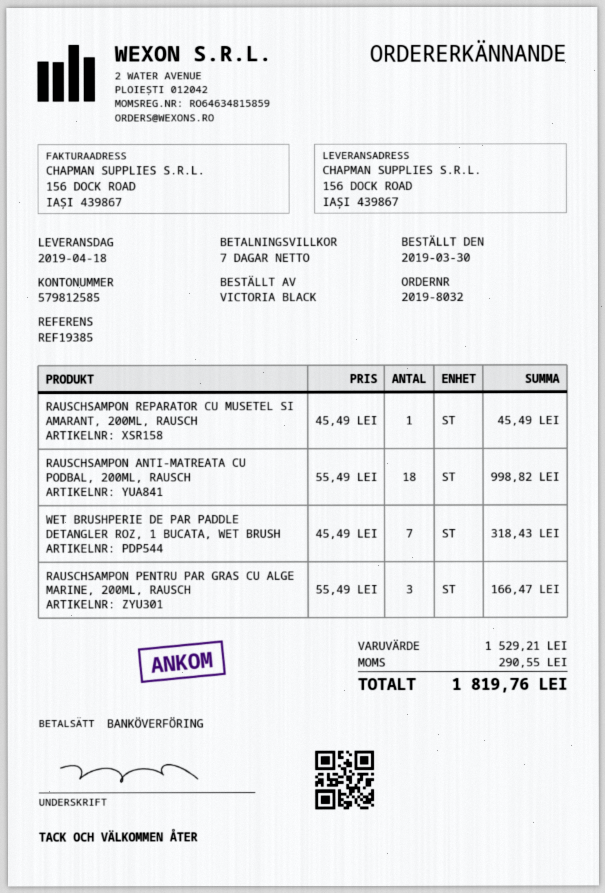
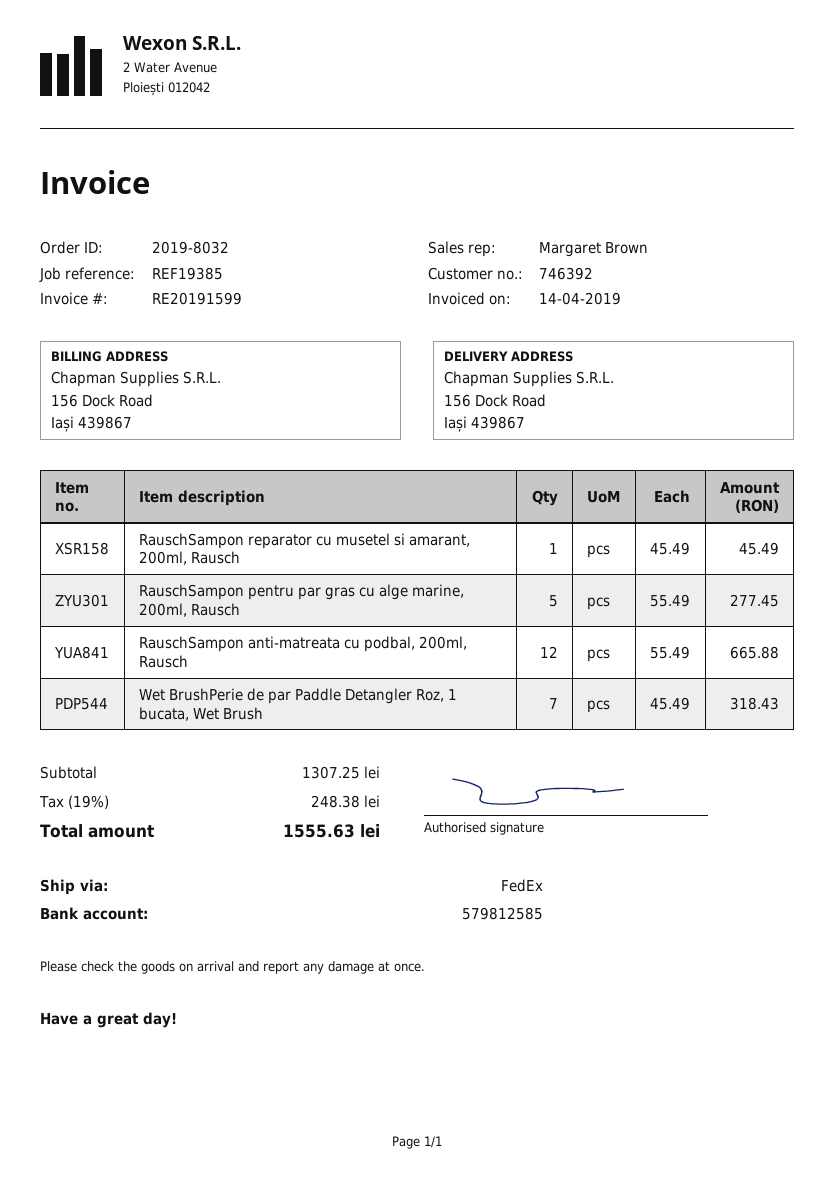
RAUSCHSAMPON ANTI-MATREATA CU PODBAL, 200ML, RAUSCH: 18 x 55.49 = 998.82 -> 12 x 55.49 = 665.88
RAUSCHSAMPON PENTRU PAR GRAS CU ALGE MARINE, 200ML, RAUSCH: 3 x 55.49 = 166.47 -> 5 x 55.49 = 277.45
subtotal: 1529.21 -> 1307.25
tax: 290.55 -> 248.38
total: 1819.76 -> 1555.63

